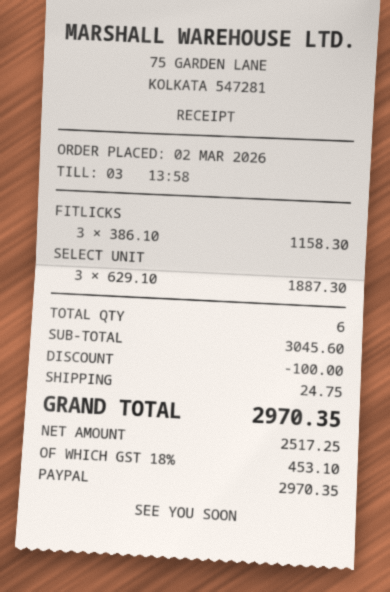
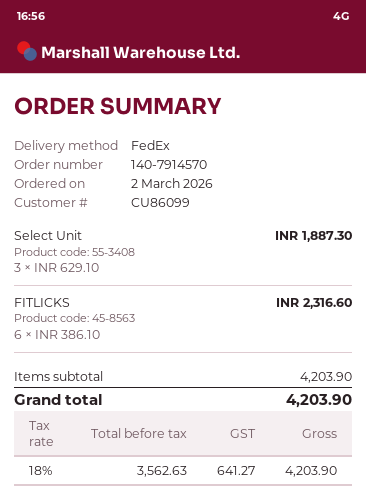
FITLICKS: 3 x 386.10 = 1158.30 -> 6 x 386.10 = 2316.60
subtotal: 3045.60 -> 4203.90
discount: 100.00 -> none
shipping: 24.75 -> none
net: 2517.25 -> 3562.63
tax: 18% = 453.10 -> 18% = 641.27
total: 2970.35 -> 4203.90

